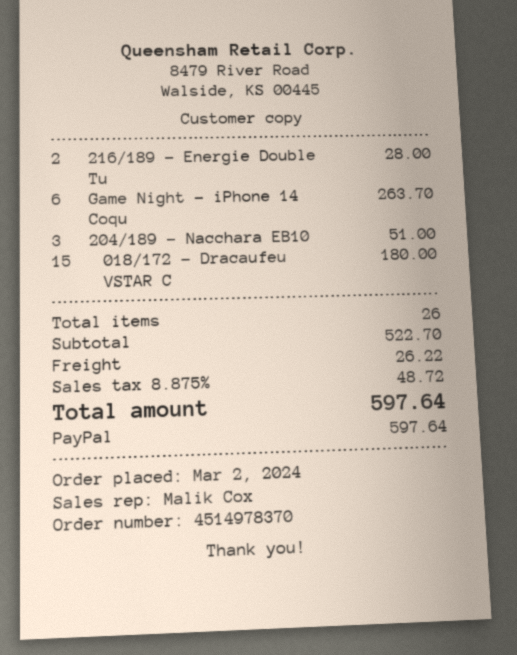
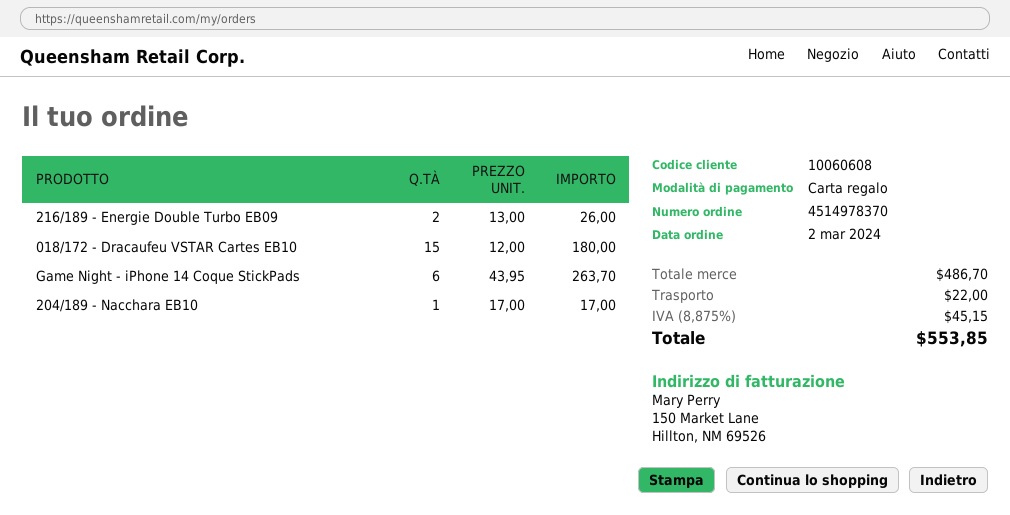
payment method: PayPal -> gift card
216/189 - Energie Double Tu: 2 for 28.00 -> 2 for 26.00
204/189 - Nacchara EB10: 3 for 51.00 -> 1 for 17.00
subtotal: 522.70 -> 486.70
shipping: 26.22 -> 22.00
tax: 8.875% = 48.72 -> 8.875% = 45.15
total: 597.64 -> 553.85

